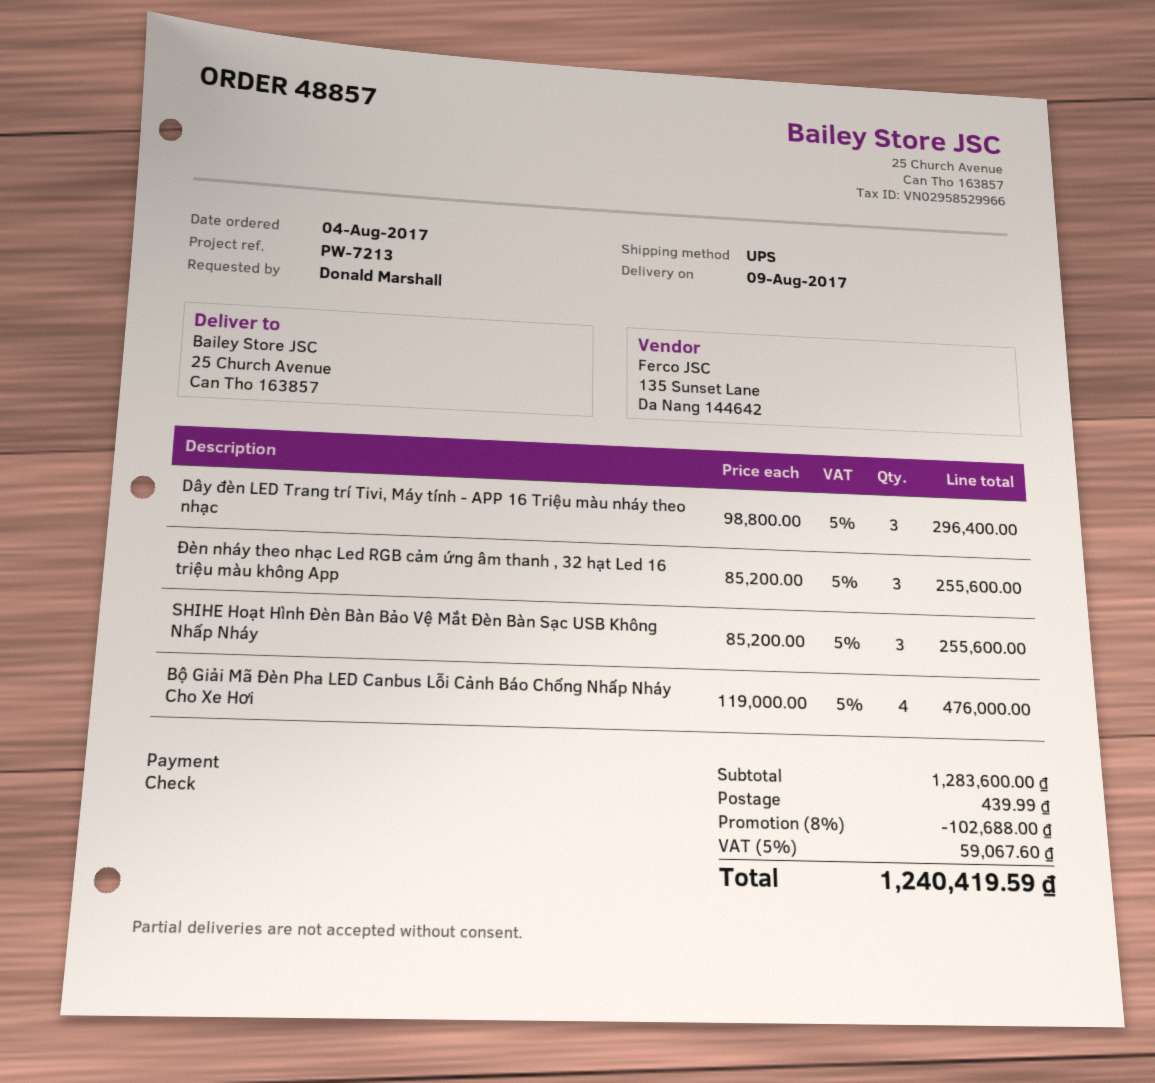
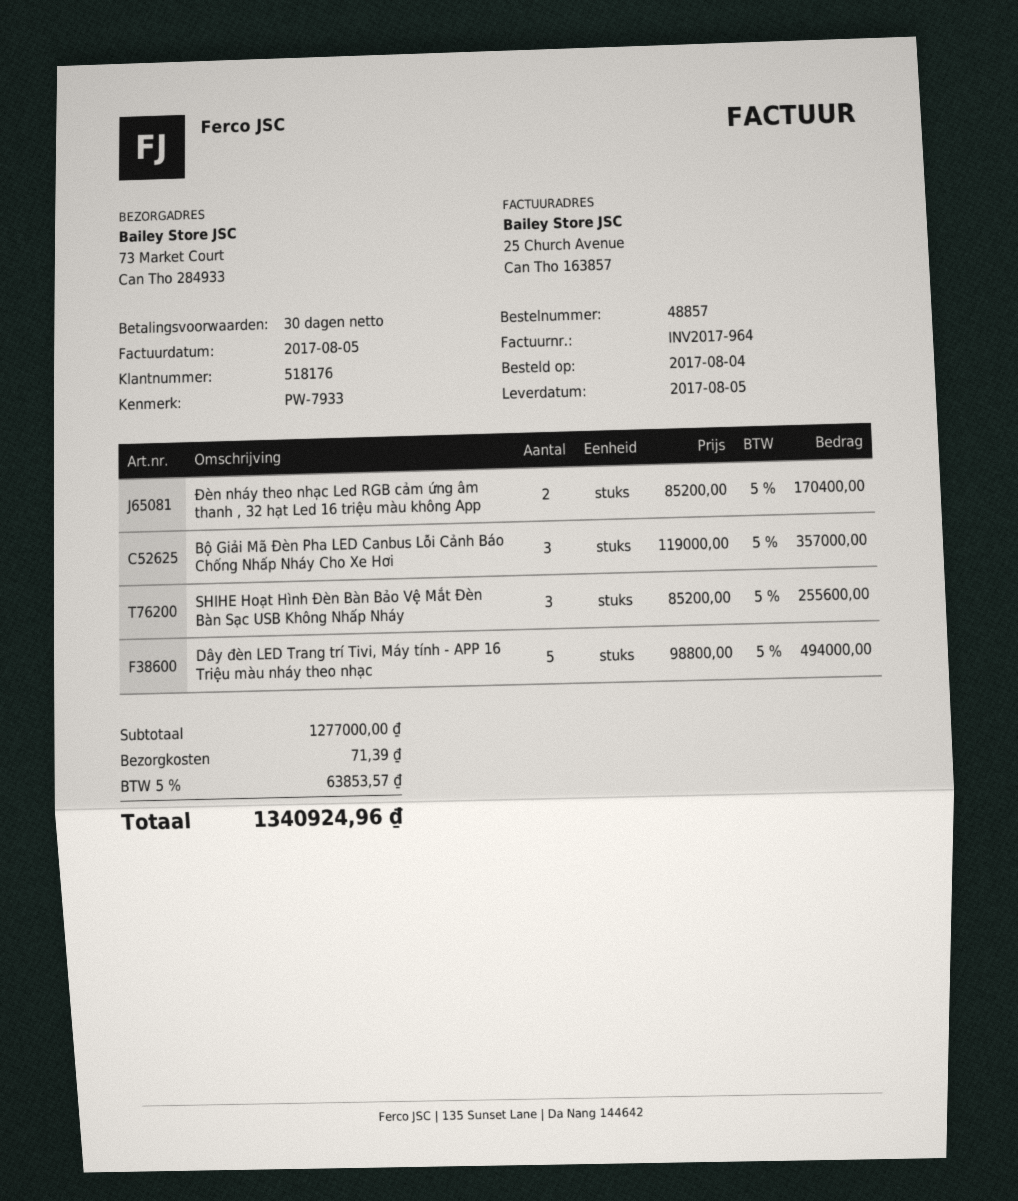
delivery date: 2017-08-09 -> 2017-08-05
reference: PW-7213 -> PW-7933
ship to: 25 Church Avenue, Can Tho 163857 -> 73 Market Court, Can Tho 284933
Dây đèn LED Trang trí Tivi, Máy tính - APP 16 Triệu màu nháy theo nhạc: 3 x 98800.00 = 296400.00 -> 5 x 98800.00 = 494000.00
Đèn nháy theo nhạc Led RGB cảm ứng âm thanh , 32 hạt Led 16 triệu màu không App: 3 x 85200.00 = 255600.00 -> 2 x 85200.00 = 170400.00
Bộ Giải Mã Đèn Pha LED Canbus Lỗi Cảnh Báo Chống Nhấp Nháy Cho Xe Hơi: 4 x 119000.00 = 476000.00 -> 3 x 119000.00 = 357000.00
subtotal: 1283600.00 -> 1277000.00
discount: 8% = 102688.00 -> none
shipping: 439.99 -> 71.39
tax: 5% = 59067.60 -> 5% = 63853.57
total: 1240419.59 -> 1340924.96

